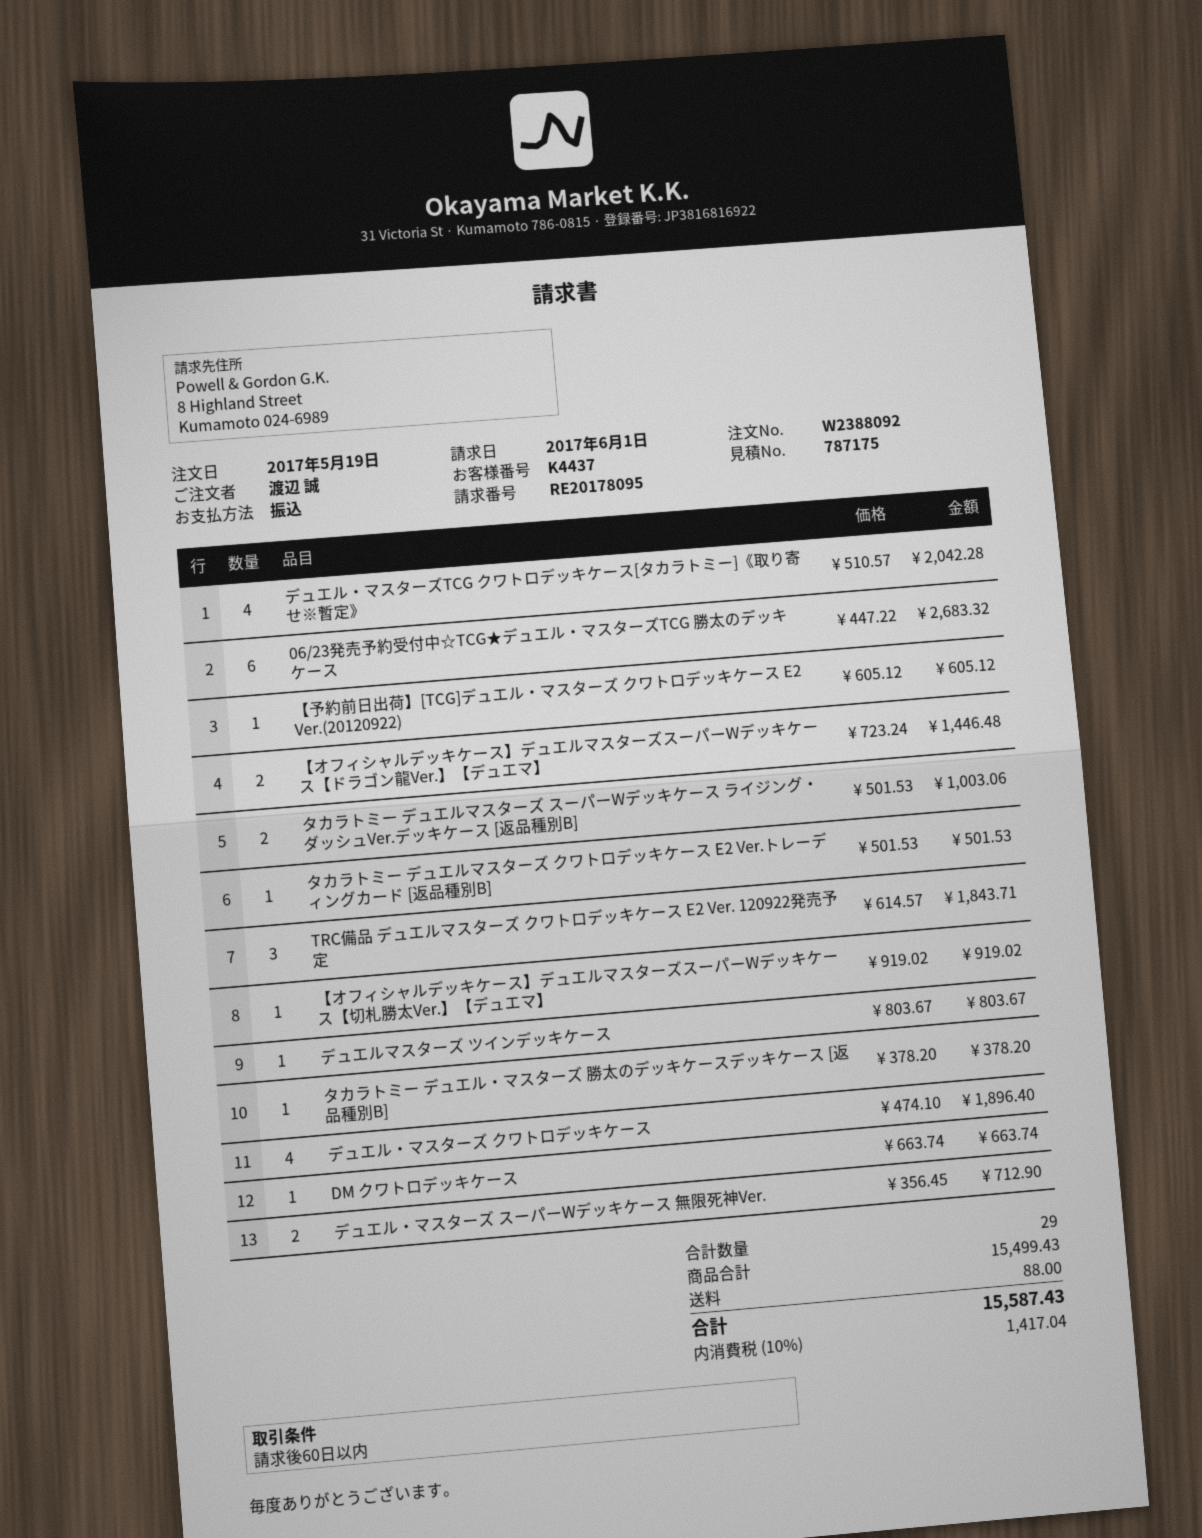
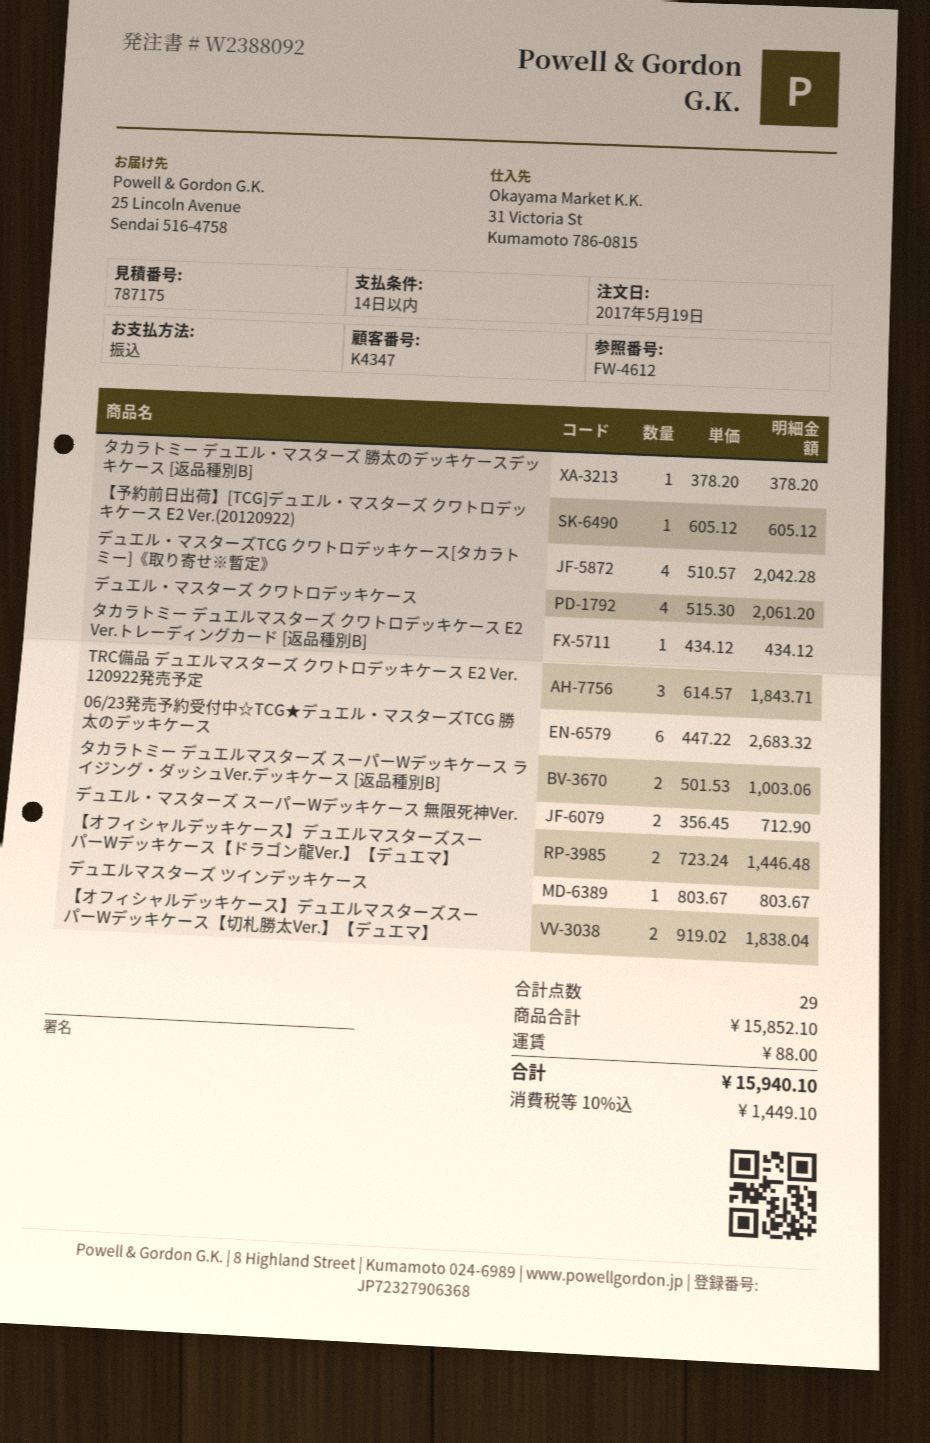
payment terms: 60 days -> 14 days
customer number: K4437 -> K4347
タカラトミー デュエルマスターズ クワトロデッキケース E2 Ver.トレーディングカード [返品種別B]: 1 x 501.53 = 501.53 -> 1 x 434.12 = 434.12
【オフィシャルデッキケース】デュエルマスターズスーパーWデッキケース【切札勝太Ver.】【デュエマ】: 1 x 919.02 = 919.02 -> 2 x 919.02 = 1838.04
デュエル・マスターズ クワトロデッキケース: 4 x 474.10 = 1896.40 -> 4 x 515.30 = 2061.20
DM クワトロデッキケース: 1 x 663.74 = 663.74 -> none
subtotal: 15499.43 -> 15852.10
tax: 10% = 1417.04 -> 10% = 1449.10
total: 15587.43 -> 15940.10

